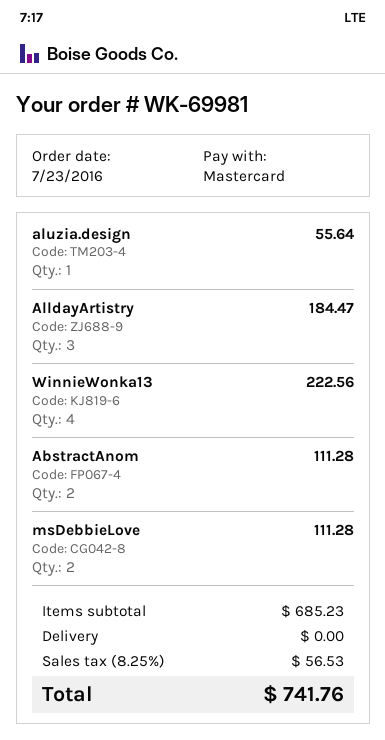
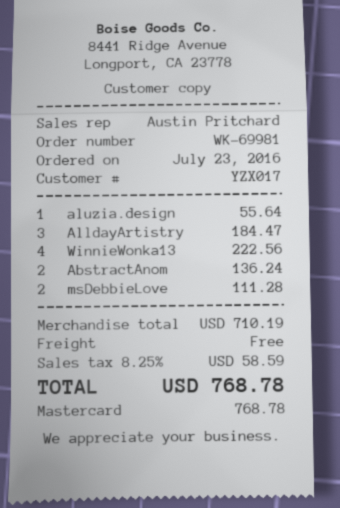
AbstractAnom: 2 for 111.28 -> 2 for 136.24
subtotal: 685.23 -> 710.19
tax: 8.25% = 56.53 -> 8.25% = 58.59
total: 741.76 -> 768.78

